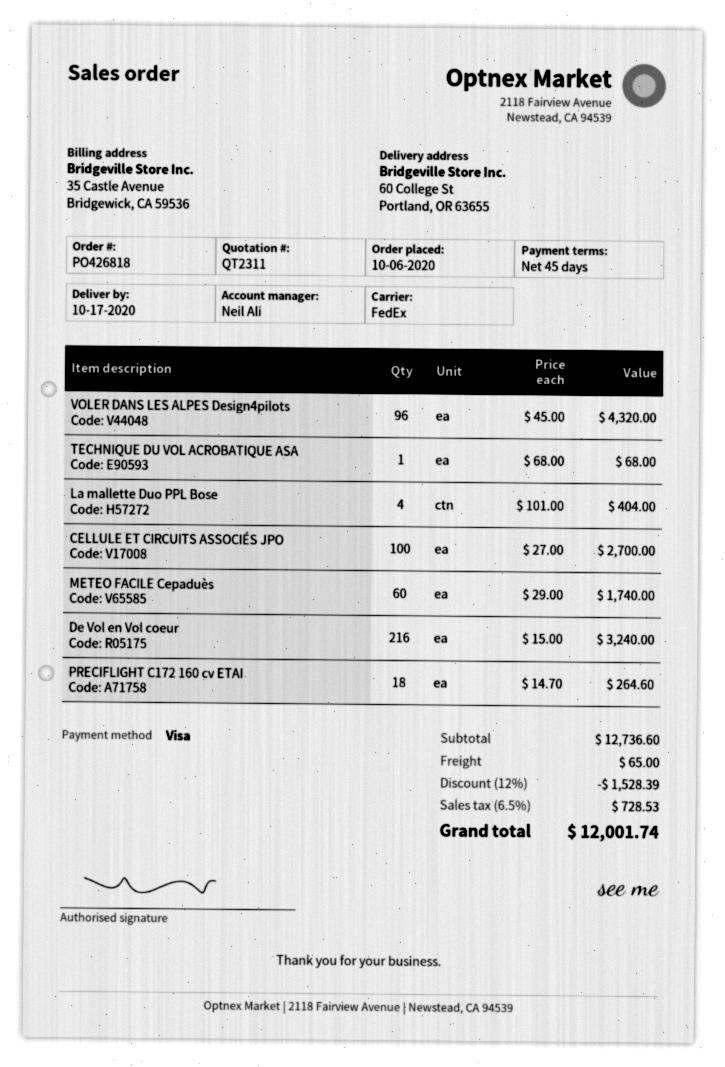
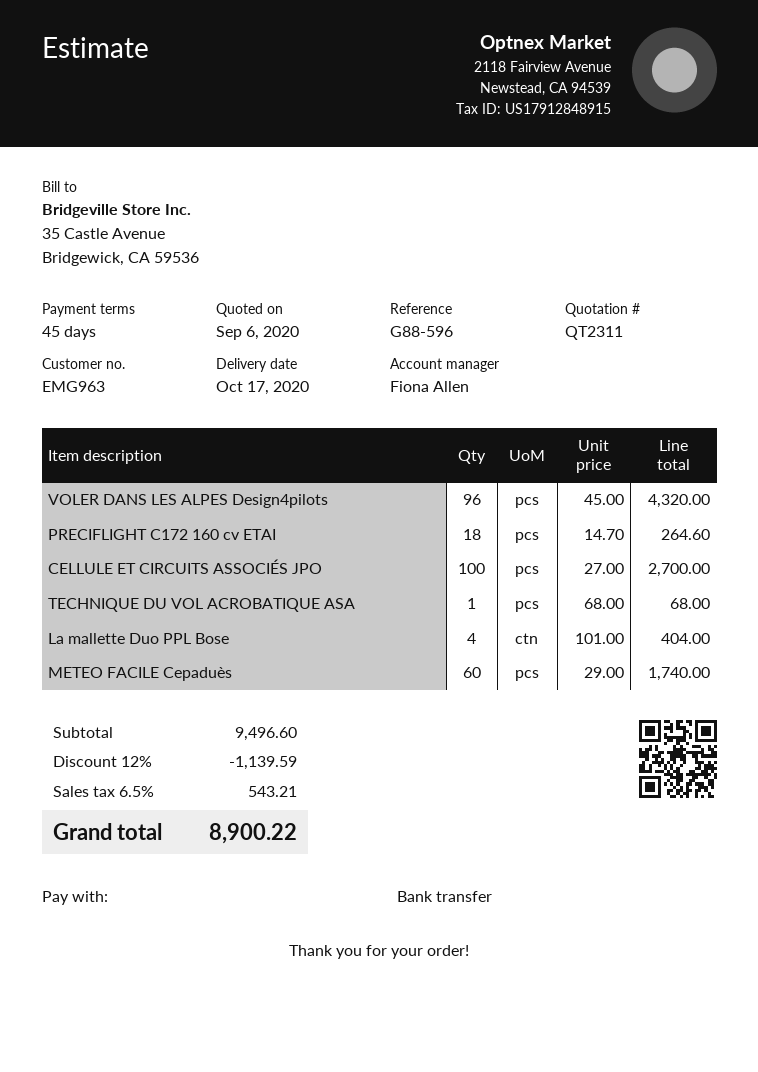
sales rep: Neil Ali -> Fiona Allen
payment method: Visa -> bank transfer
De Vol en Vol coeur: 216 x 15.00 = 3240.00 -> none
subtotal: 12736.60 -> 9496.60
discount: 12% = 1528.39 -> 12% = 1139.59
shipping: 65.00 -> none
tax: 6.5% = 728.53 -> 6.5% = 543.21
total: 12001.74 -> 8900.22

